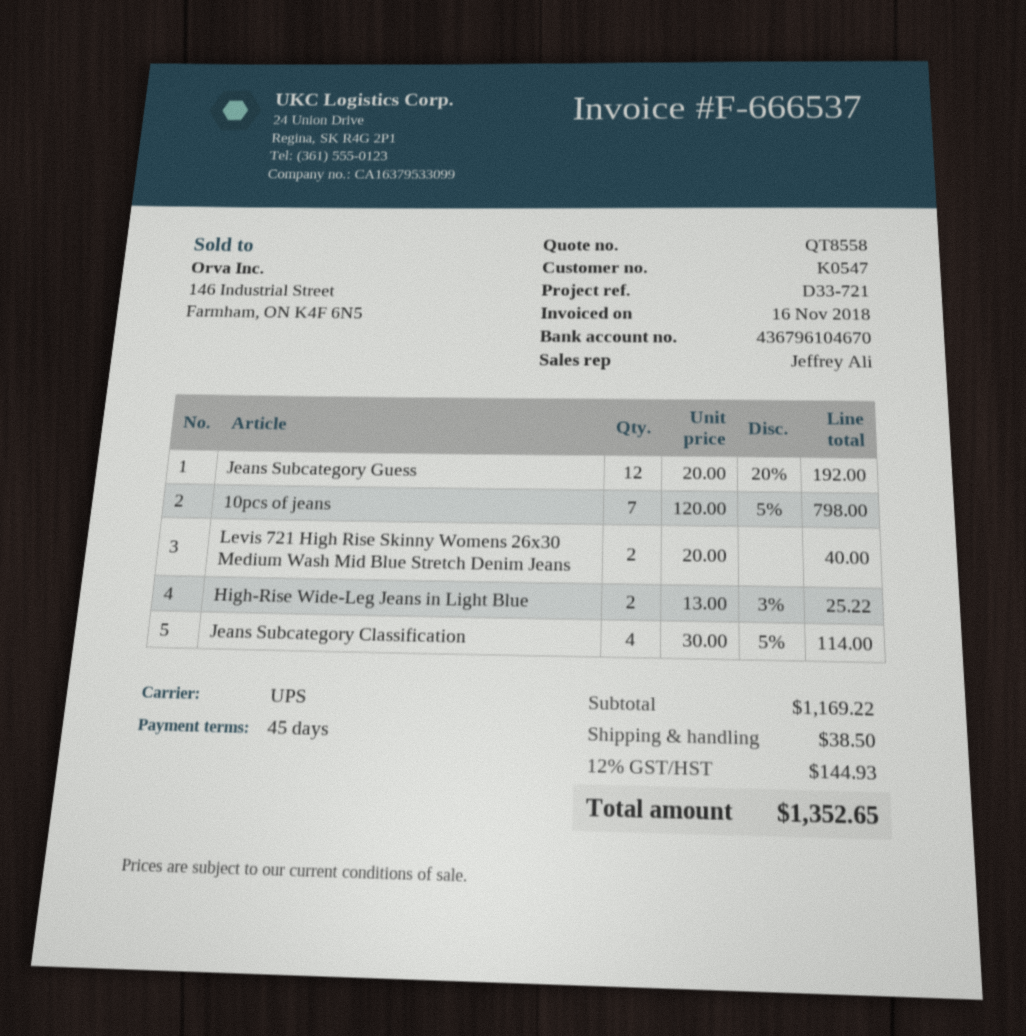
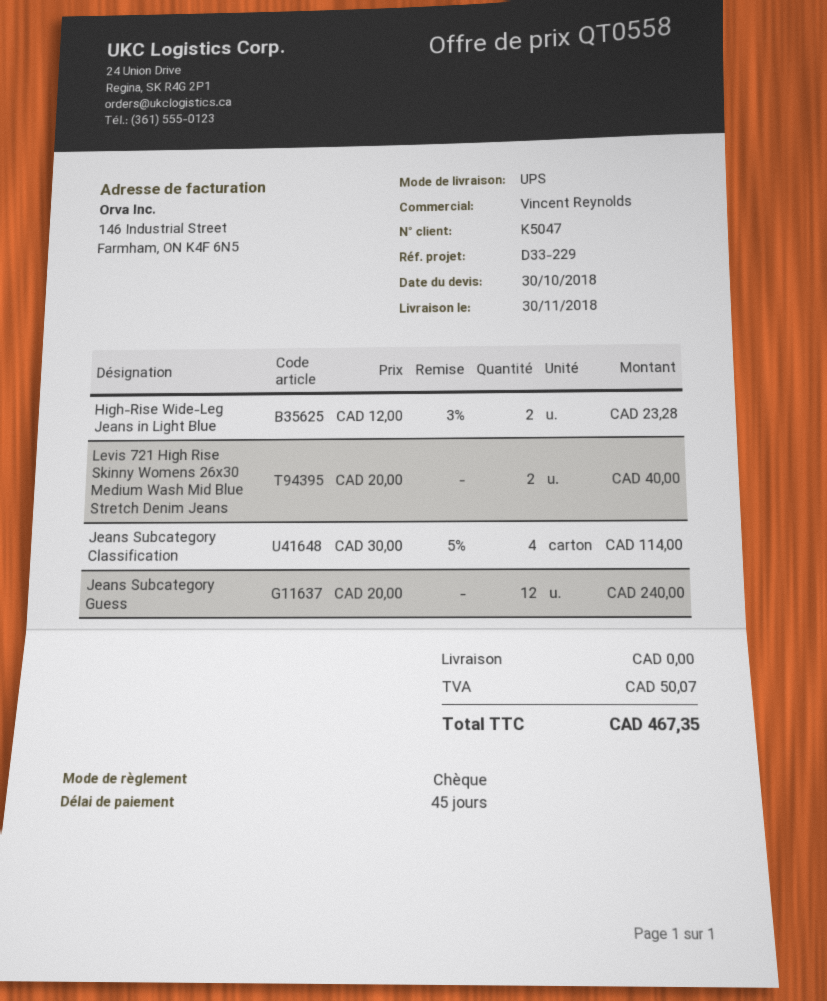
quote number: QT8558 -> QT0558
customer number: K0547 -> K5047
reference: D33-721 -> D33-229
sales rep: Jeffrey Ali -> Vincent Reynolds
Jeans Subcategory Guess: 12 x 20.00 - 20% = 192.00 -> 12 x 20.00 = 240.00
10pcs of jeans: 7 x 120.00 - 5% = 798.00 -> none
High-Rise Wide-Leg Jeans in Light Blue: 2 x 13.00 - 3% = 25.22 -> 2 x 12.00 - 3% = 23.28
shipping: 38.50 -> 0.00
tax: 144.93 -> 50.07
total: 1352.65 -> 467.35

